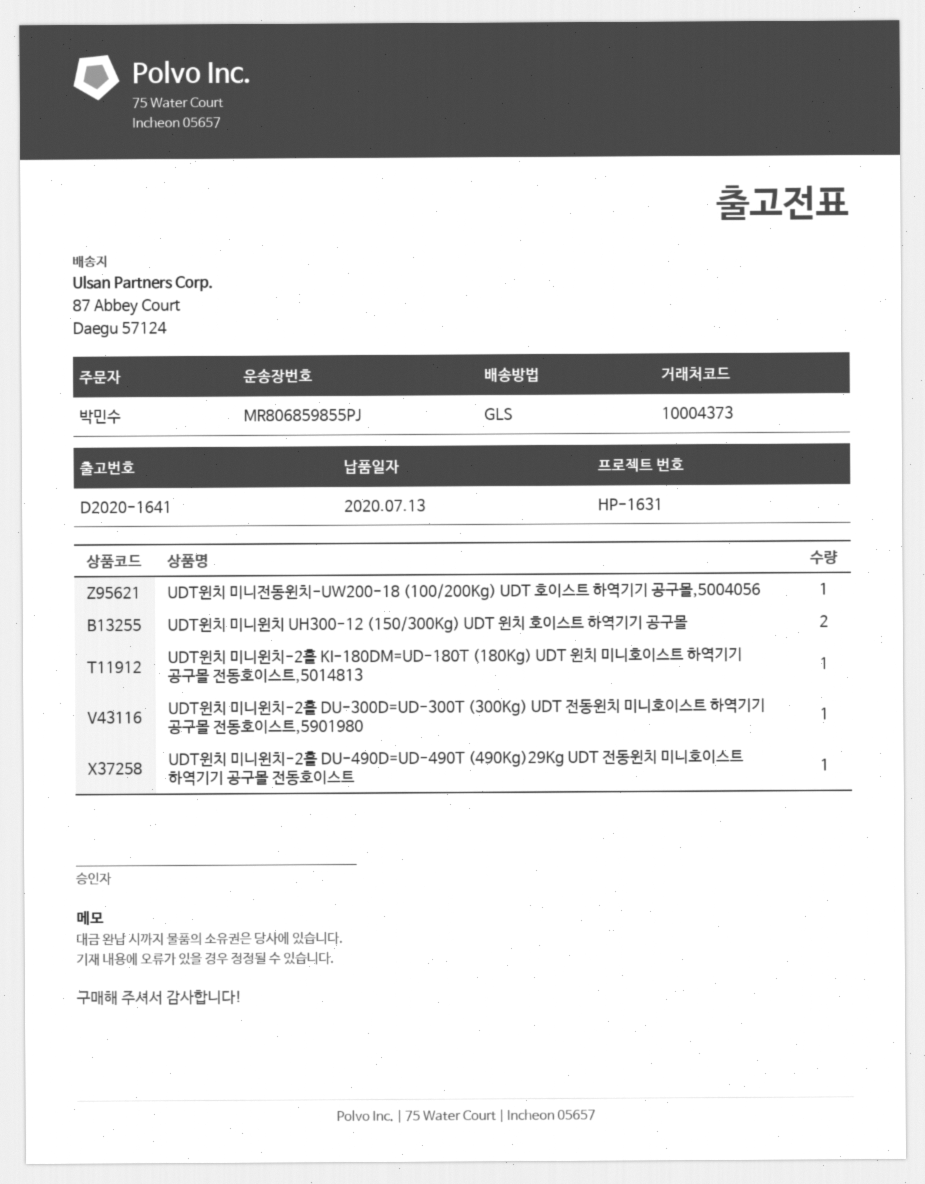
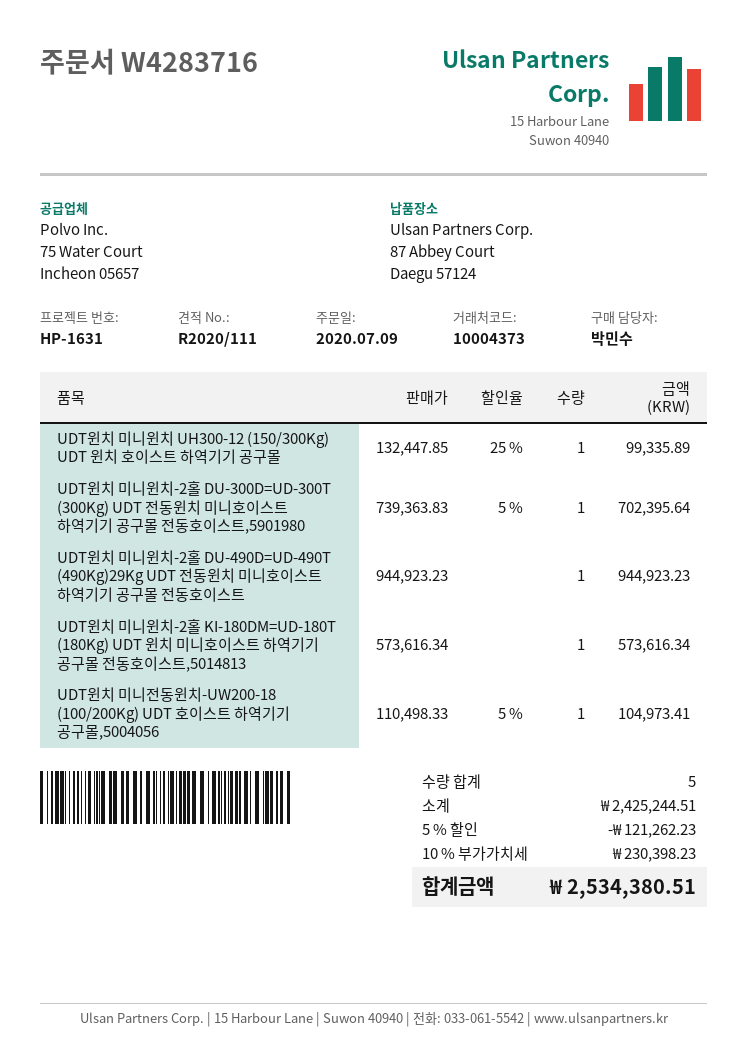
UDT윈치 미니윈치 UH300-12 (150/300Kg) UDT 윈치 호이스트 하역기기 공구몰: 2 -> 1

